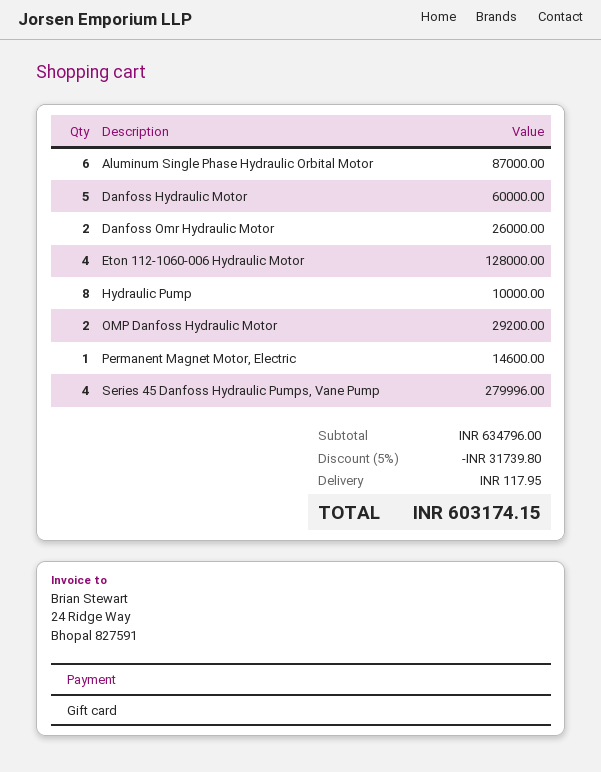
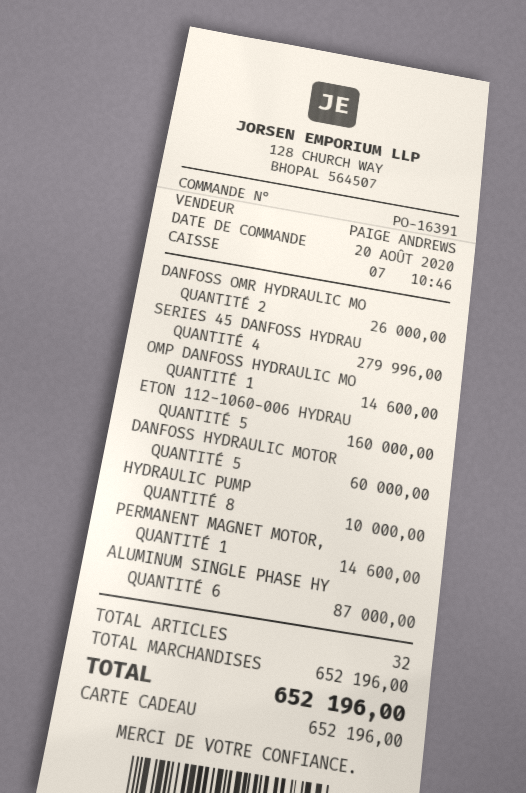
Eton 112-1060-006 Hydraulic Motor: 4 for 128000.00 -> 5 for 160000.00
OMP Danfoss Hydraulic Motor: 2 for 29200.00 -> 1 for 14600.00
subtotal: 634796.00 -> 652196.00
discount: 5% = 31739.80 -> none
shipping: 117.95 -> none
total: 603174.15 -> 652196.00

